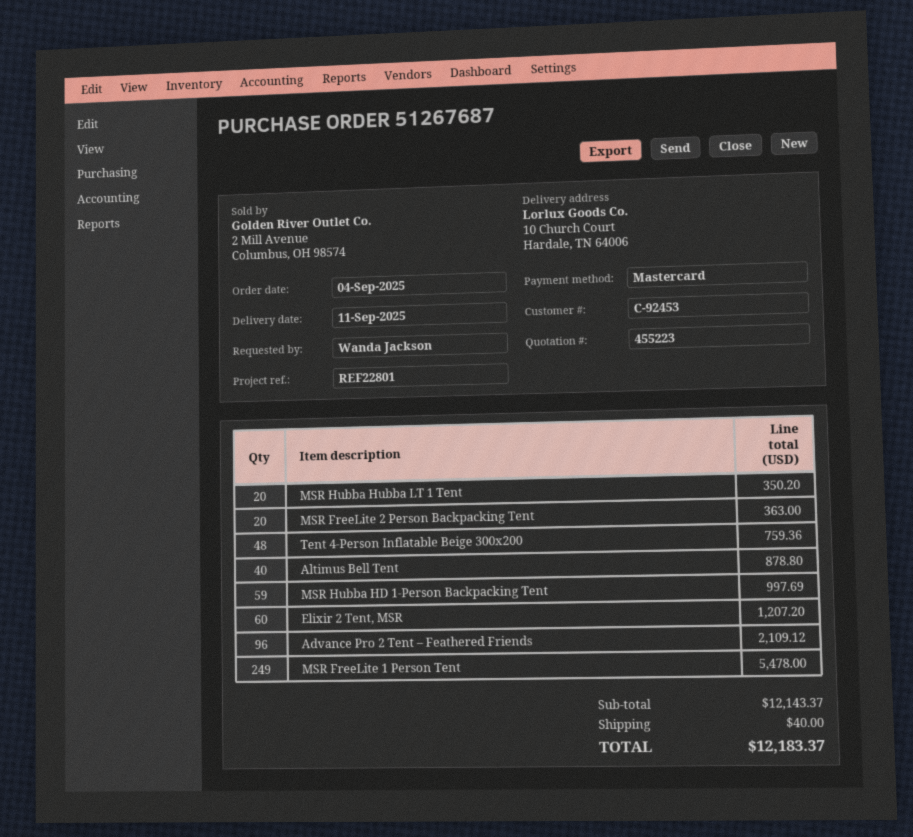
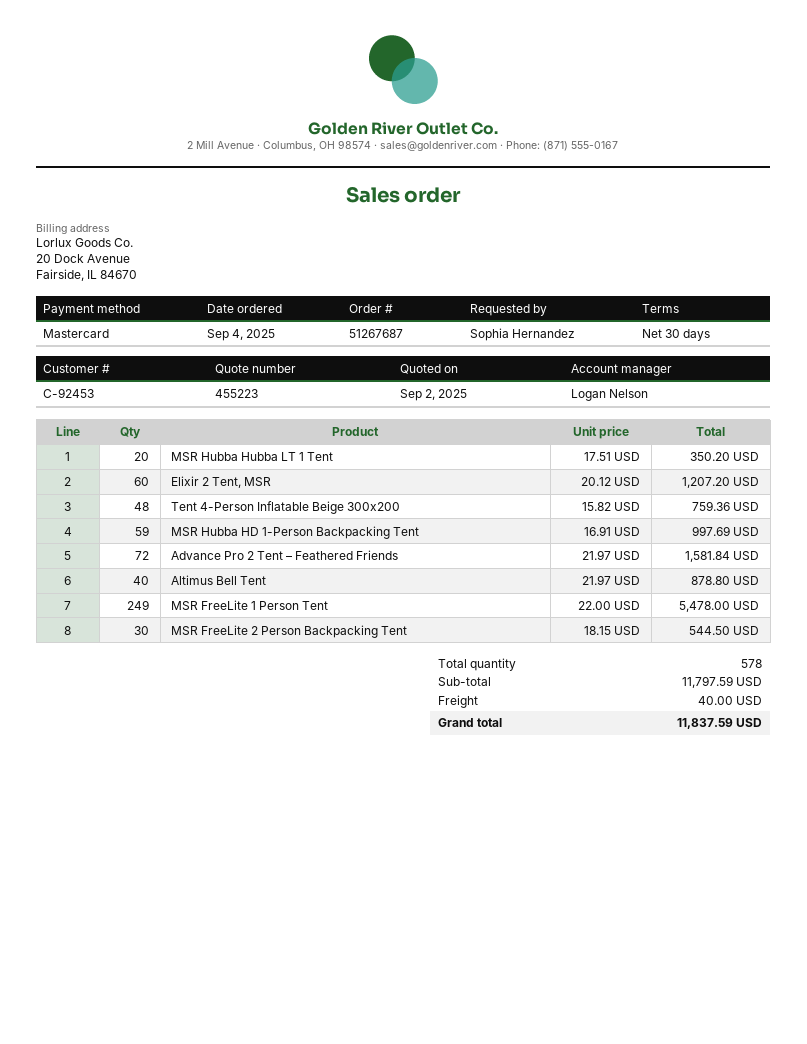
ordered by: Wanda Jackson -> Sophia Hernandez
MSR FreeLite 2 Person Backpacking Tent: 20 for 363.00 -> 30 for 544.50
Advance Pro 2 Tent – Feathered Friends: 96 for 2109.12 -> 72 for 1581.84
subtotal: 12143.37 -> 11797.59
total: 12183.37 -> 11837.59

